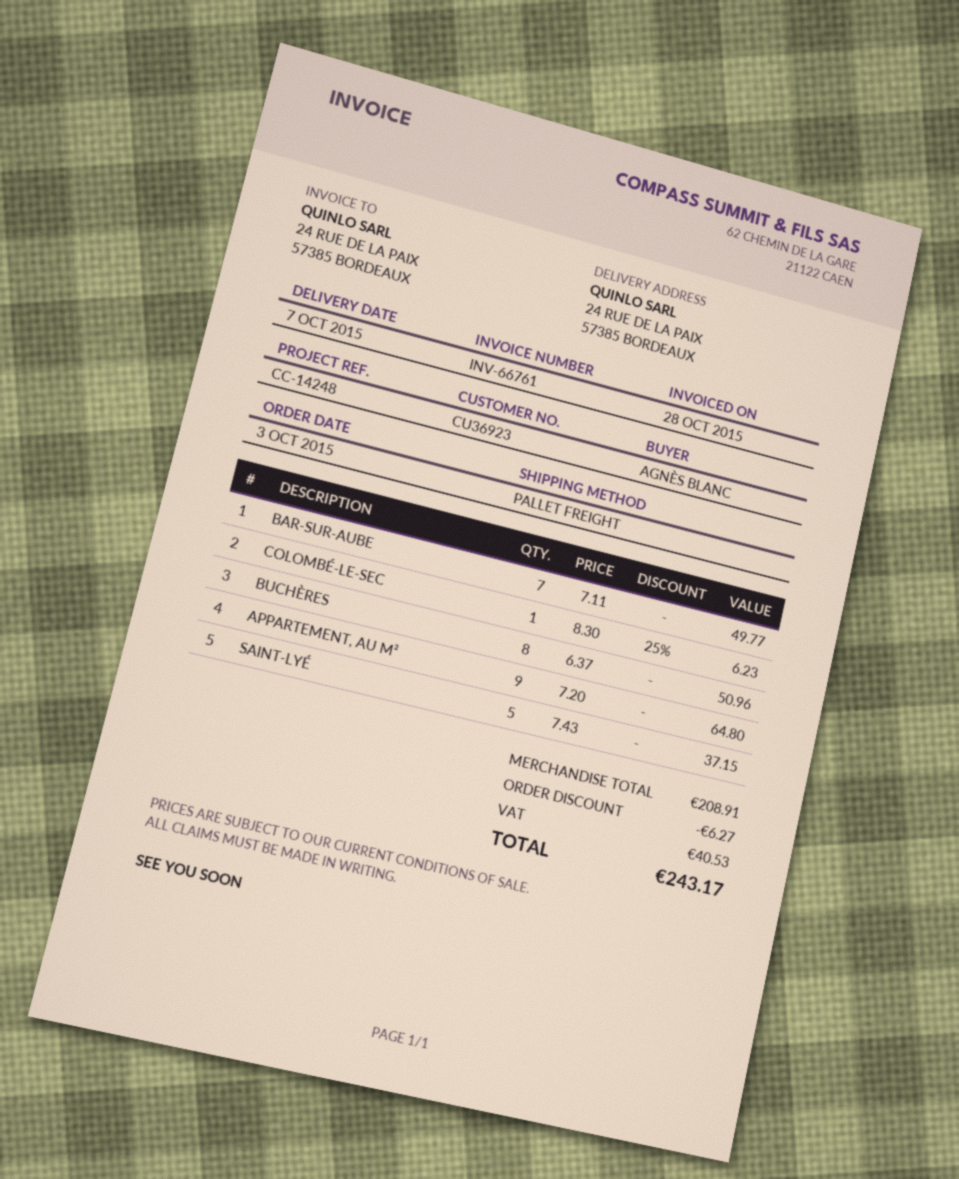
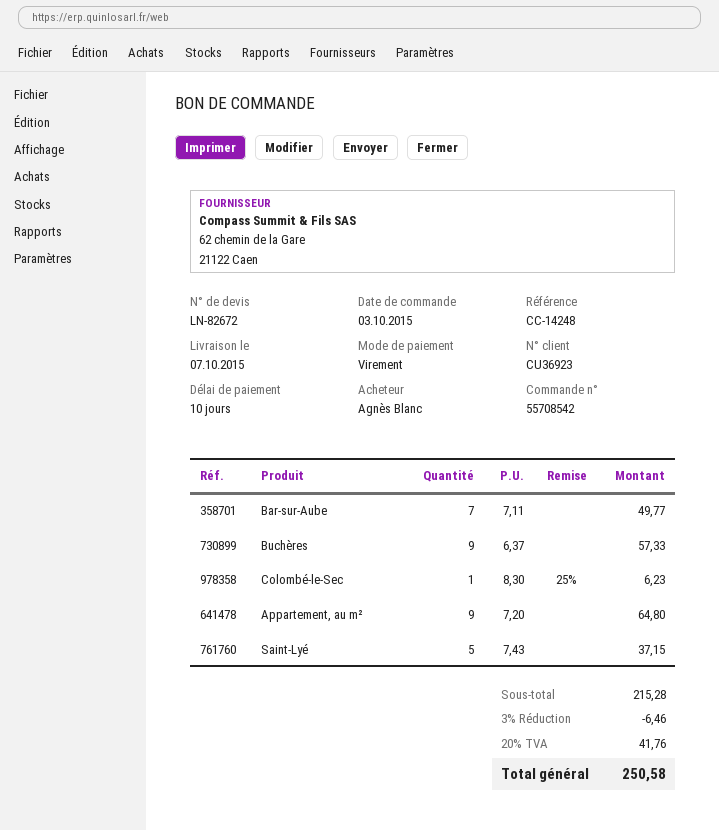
BUCHÈRES: 8 x 6.37 = 50.96 -> 9 x 6.37 = 57.33
subtotal: 208.91 -> 215.28
discount: 6.27 -> 6.46
tax: 40.53 -> 41.76
total: 243.17 -> 250.58

